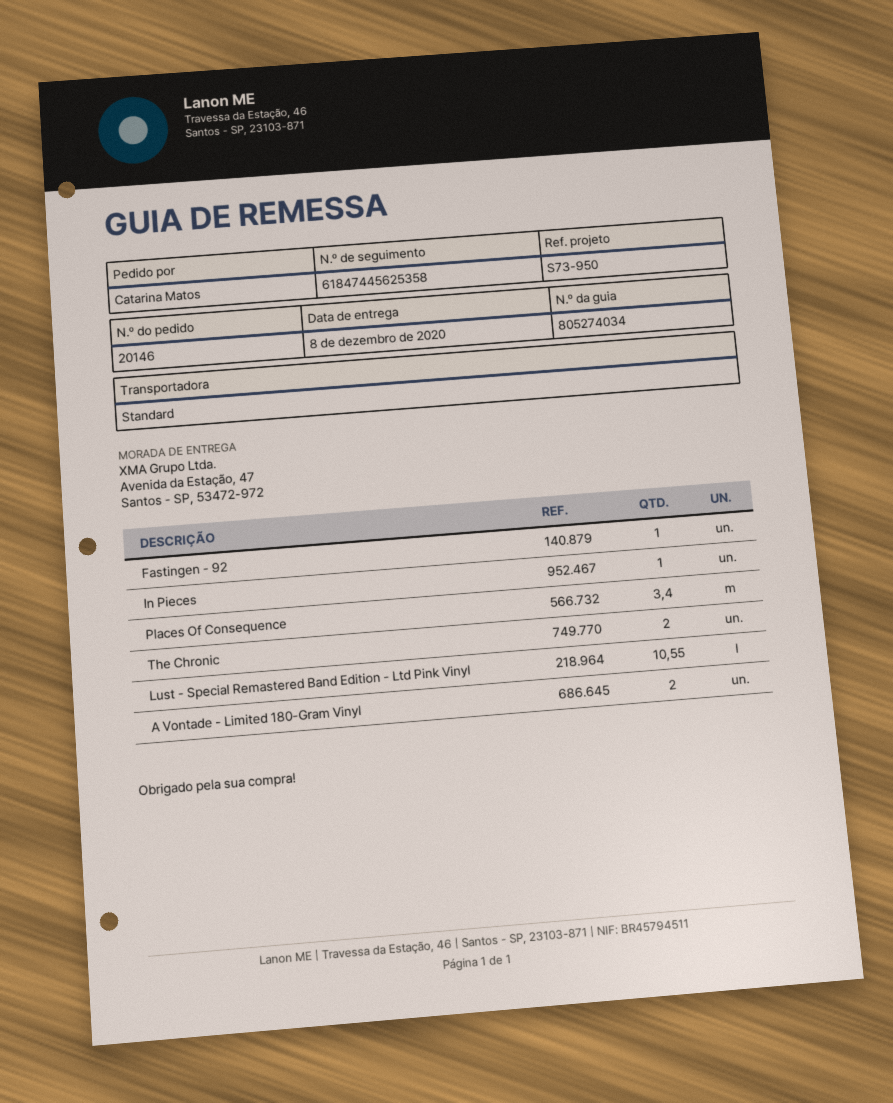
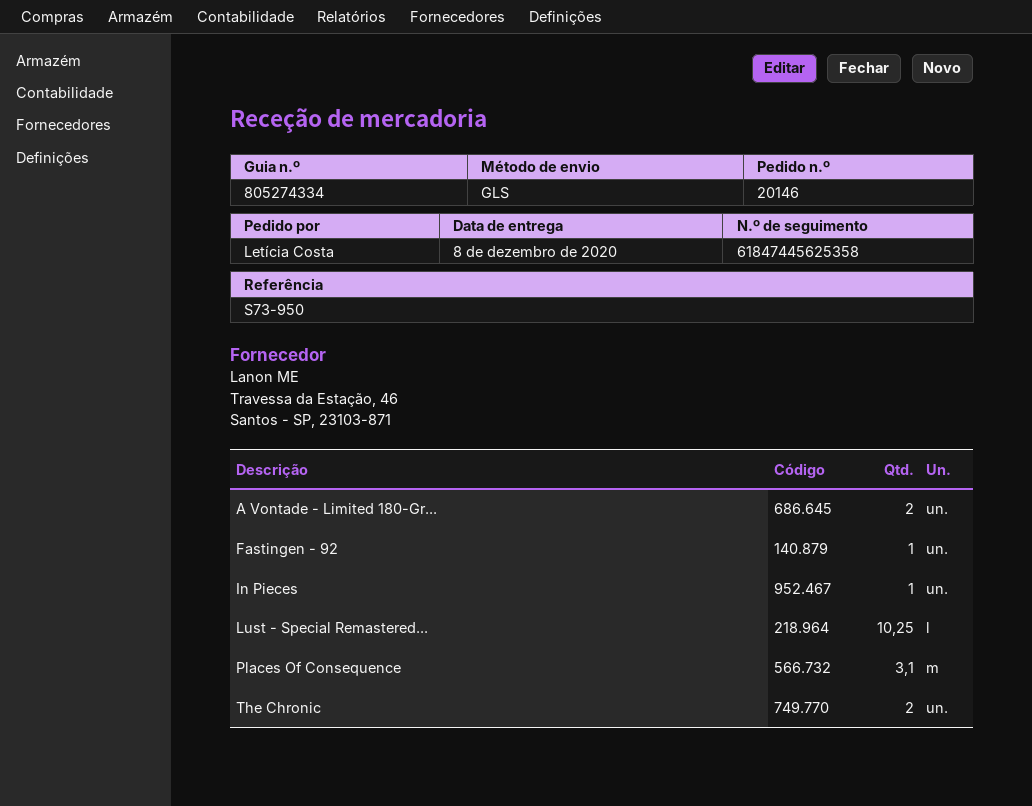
delivery note number: 805274034 -> 805274334
ordered by: Catarina Matos -> Letícia Costa
shipping method: standard -> GLS
Places Of Consequence: 3.4 -> 3.1
Lust - Special Remastered Band Edition - Ltd Pink Vinyl: 10.55 -> 10.25

